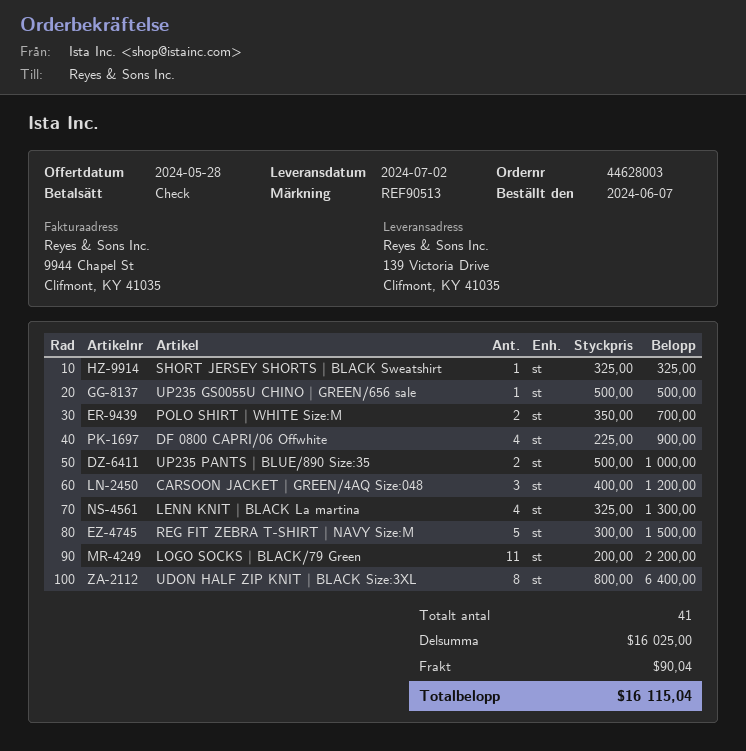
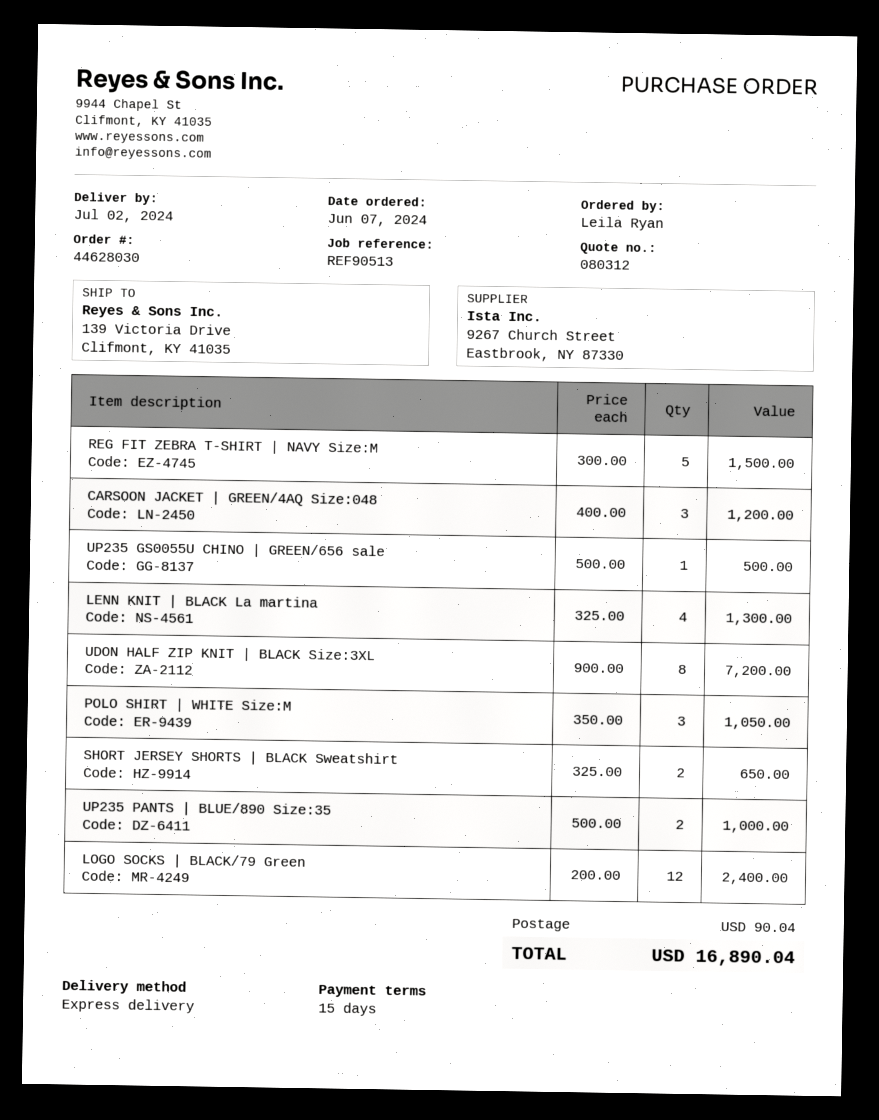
order number: 44628003 -> 44628030
SHORT JERSEY SHORTS | BLACK Sweatshirt: 1 x 325.00 = 325.00 -> 2 x 325.00 = 650.00
POLO SHIRT | WHITE Size:M: 2 x 350.00 = 700.00 -> 3 x 350.00 = 1050.00
DF 0800 CAPRI/06 Offwhite: 4 x 225.00 = 900.00 -> none
LOGO SOCKS | BLACK/79 Green: 11 x 200.00 = 2200.00 -> 12 x 200.00 = 2400.00
UDON HALF ZIP KNIT | BLACK Size:3XL: 8 x 800.00 = 6400.00 -> 8 x 900.00 = 7200.00
total: 16115.04 -> 16890.04

